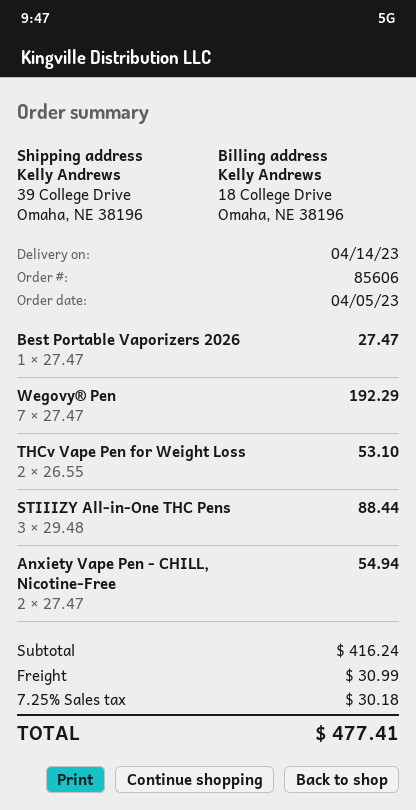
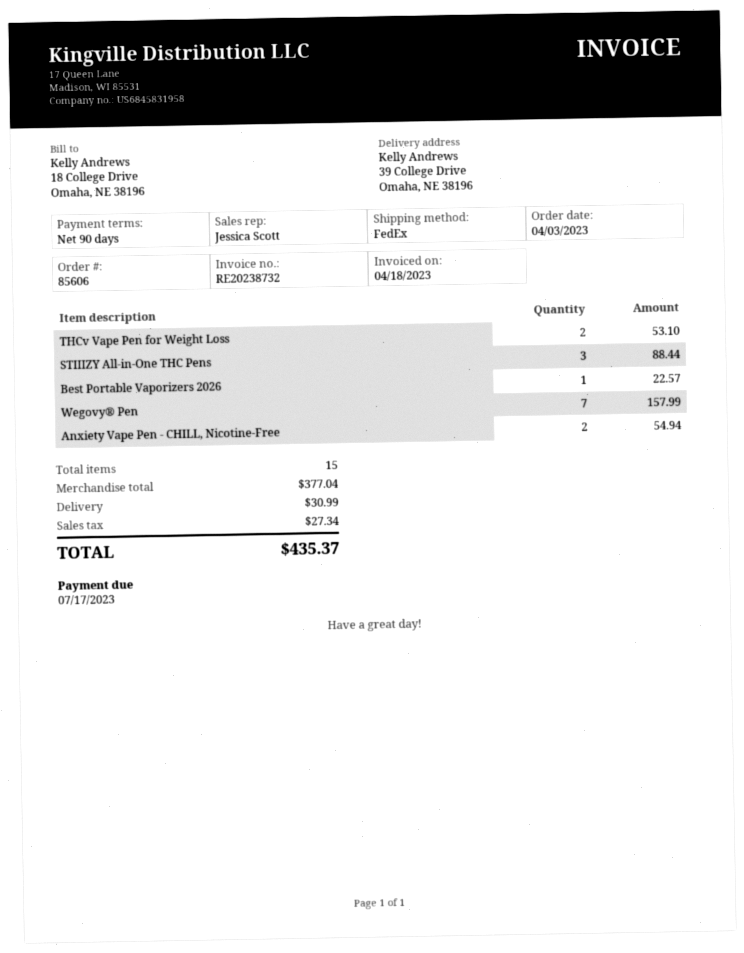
order date: 2023-04-05 -> 2023-04-03
Best Portable Vaporizers 2026: 1 for 27.47 -> 1 for 22.57
Wegovy® Pen: 7 for 192.29 -> 7 for 157.99
subtotal: 416.24 -> 377.04
tax: 30.18 -> 27.34
total: 477.41 -> 435.37

